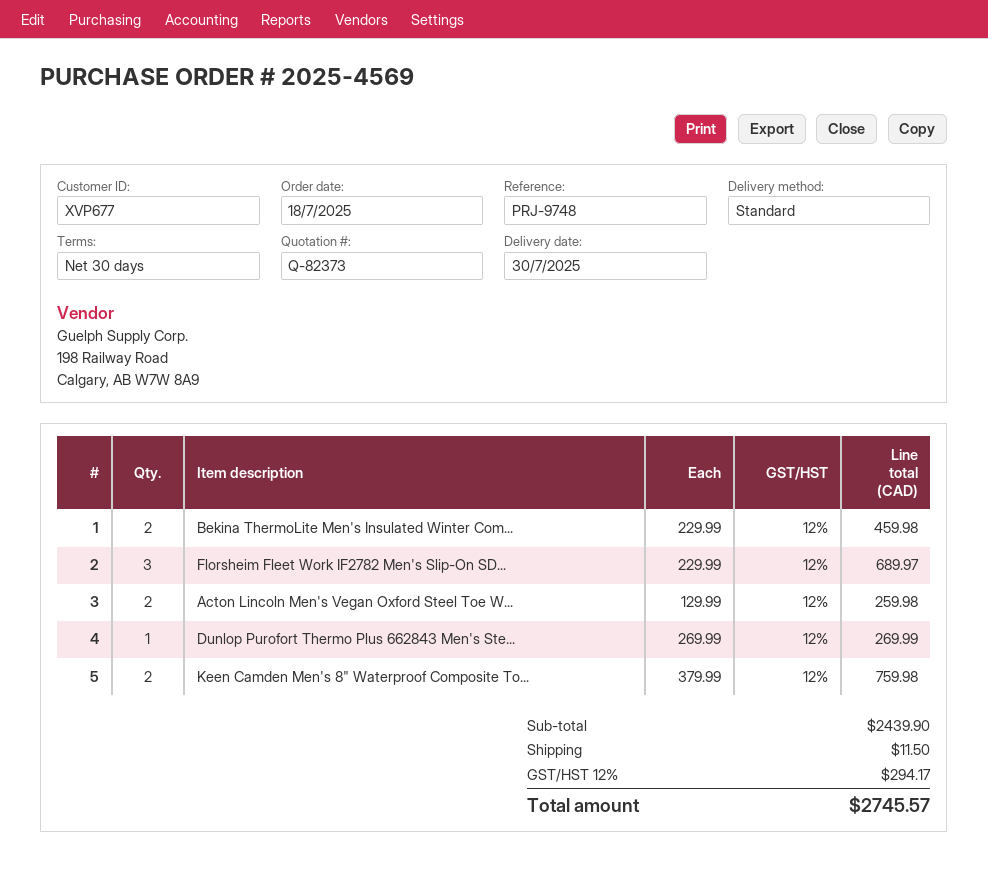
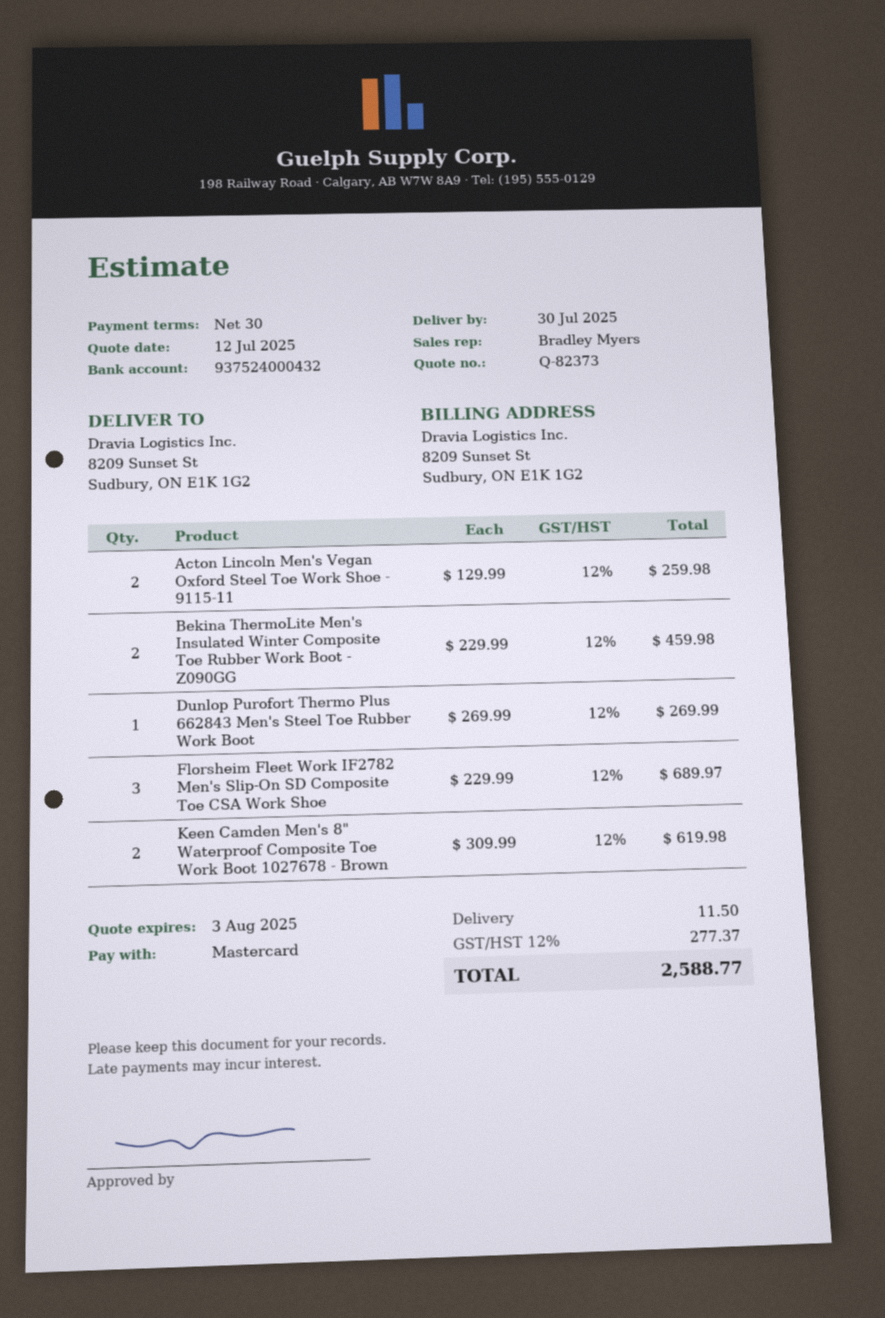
Keen Camden Men's 8" Waterproof Composite To...: 2 x 379.99 = 759.98 -> 2 x 309.99 = 619.98
tax: 12% = 294.17 -> 12% = 277.37
total: 2745.57 -> 2588.77

